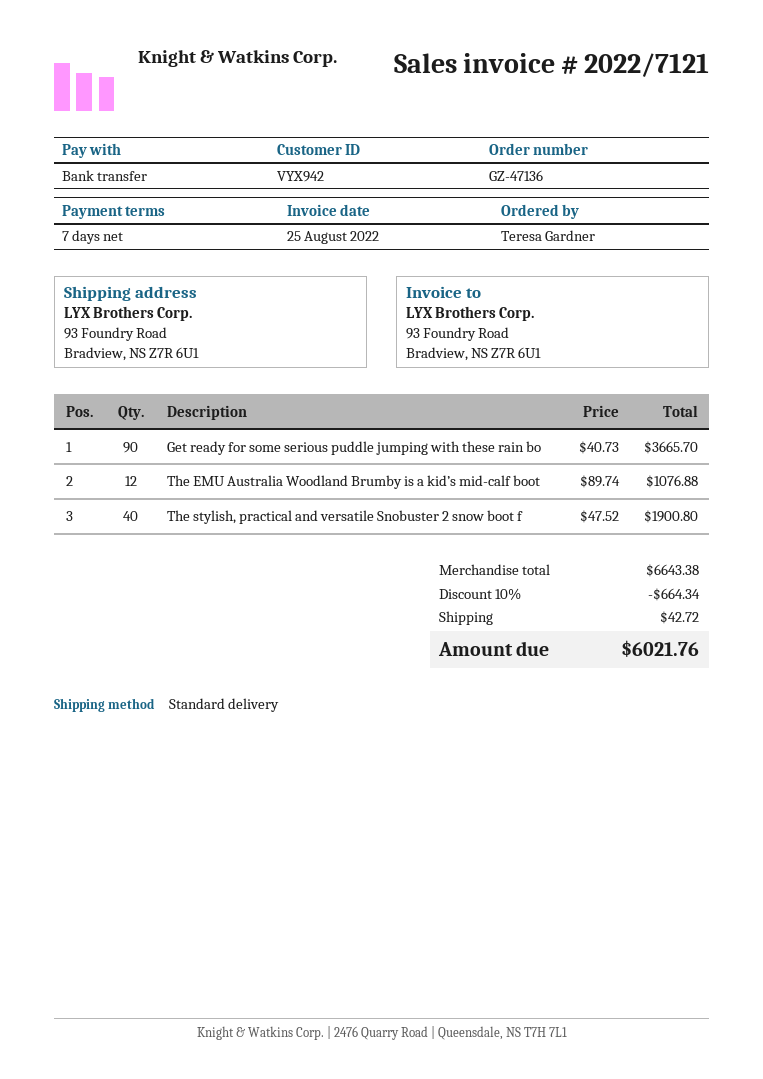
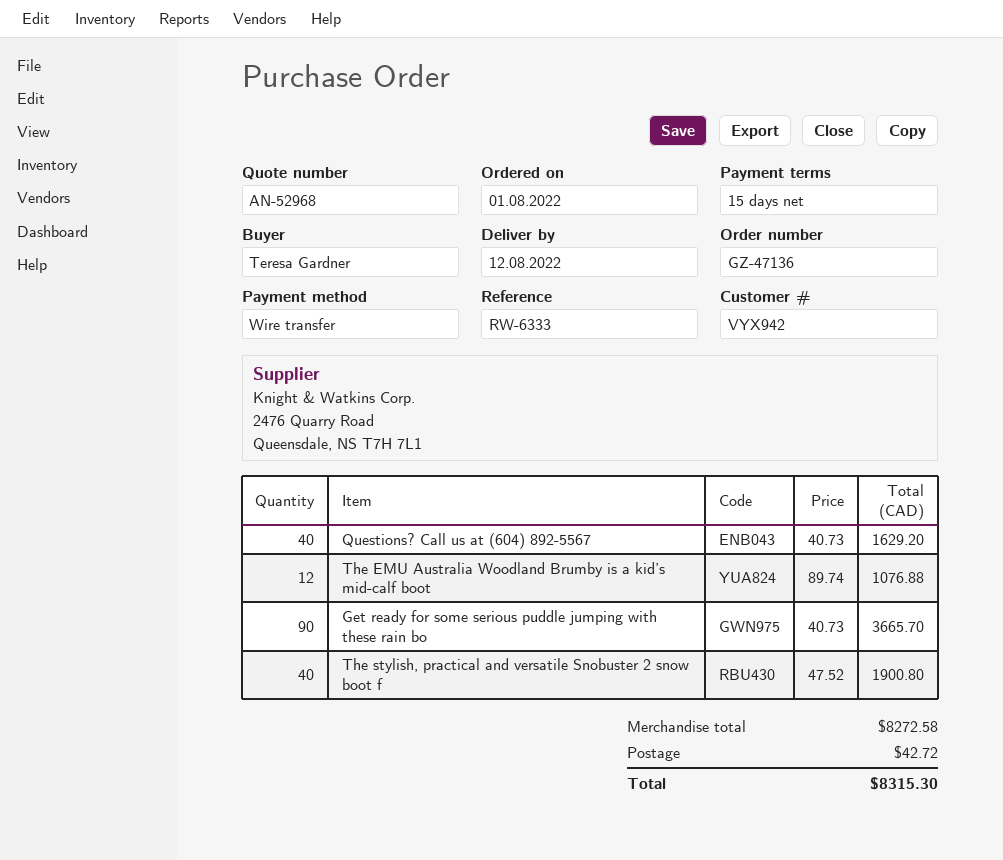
payment terms: 7 days -> 15 days
Questions? Call us at (604) 892-5567: none -> 40 x 40.73 = 1629.20
subtotal: 6643.38 -> 8272.58
discount: 10% = 664.34 -> none
total: 6021.76 -> 8315.30

